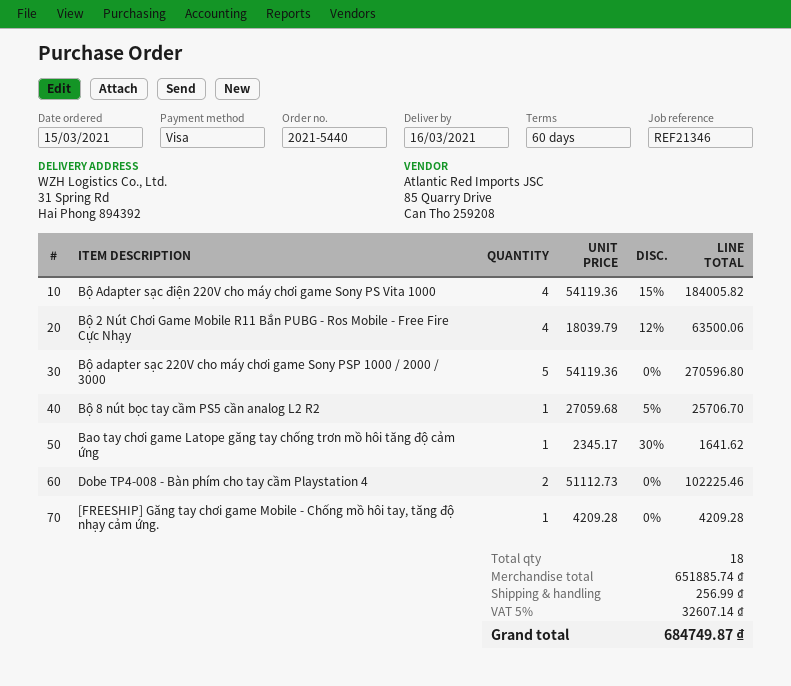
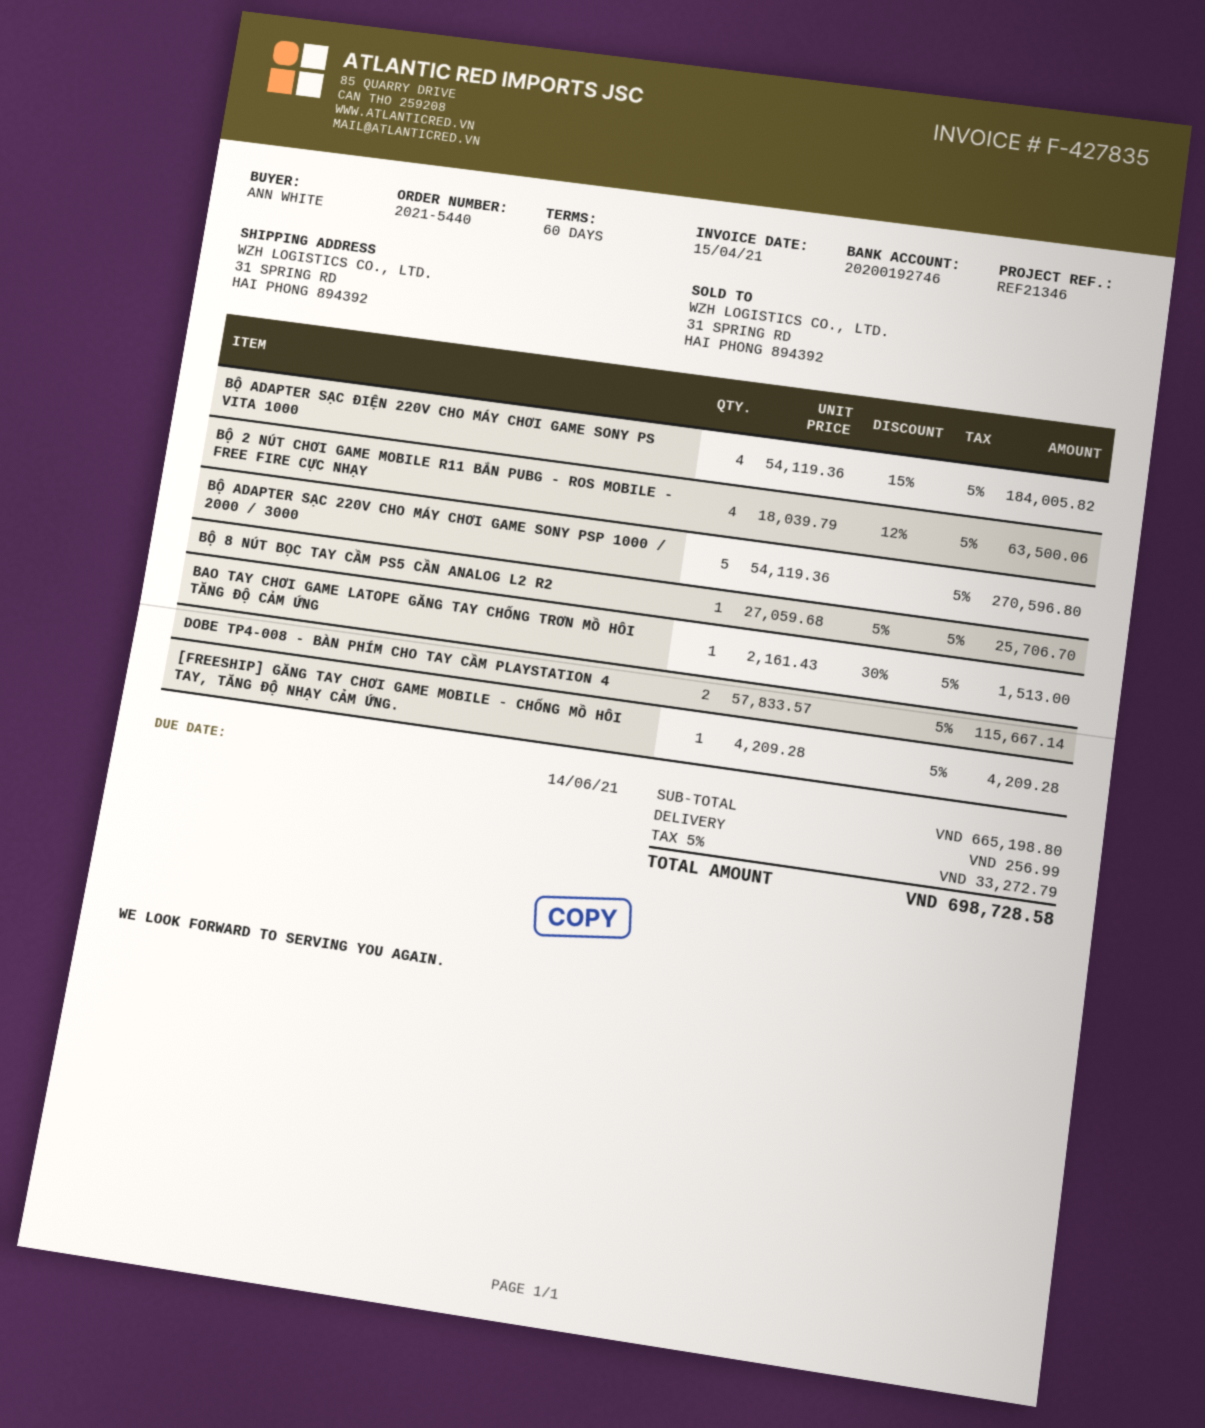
Bao tay chơi game Latope găng tay chống trơn mồ hôi tăng độ cảm ứng: 1 x 2345.17 - 30% = 1641.62 -> 1 x 2161.43 - 30% = 1513.00
Dobe TP4-008 - Bàn phím cho tay cầm Playstation 4: 2 x 51112.73 = 102225.46 -> 2 x 57833.57 = 115667.14
subtotal: 651885.74 -> 665198.80
tax: 5% = 32607.14 -> 5% = 33272.79
total: 684749.87 -> 698728.58

